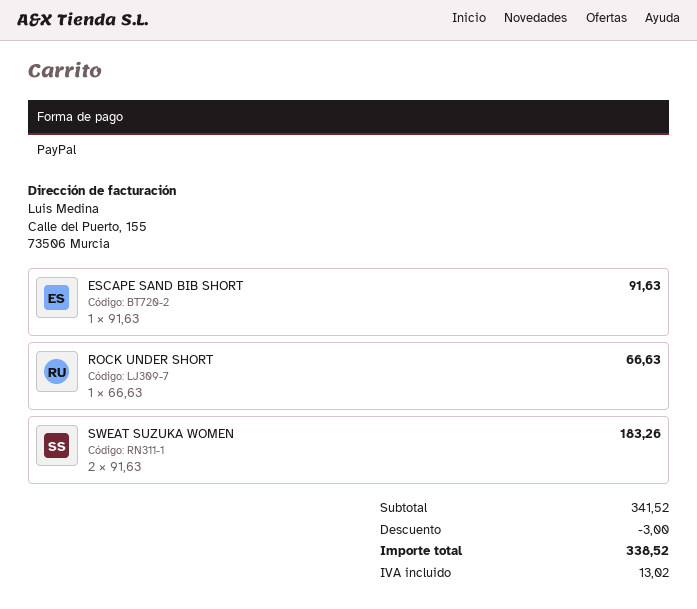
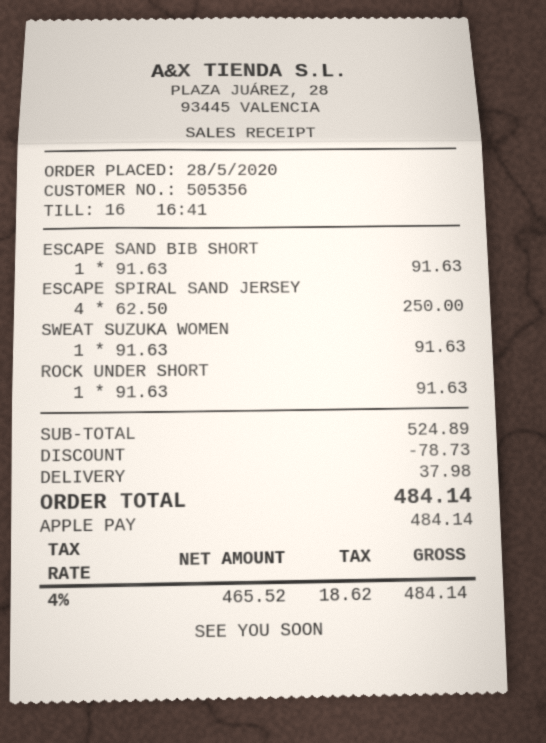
payment method: PayPal -> Apple Pay
ROCK UNDER SHORT: 1 x 66.63 = 66.63 -> 1 x 91.63 = 91.63
SWEAT SUZUKA WOMEN: 2 x 91.63 = 183.26 -> 1 x 91.63 = 91.63
ESCAPE SPIRAL SAND JERSEY: none -> 4 x 62.50 = 250.00
subtotal: 341.52 -> 524.89
discount: 3.00 -> 78.73
shipping: none -> 37.98
tax: 13.02 -> 18.62
total: 338.52 -> 484.14

